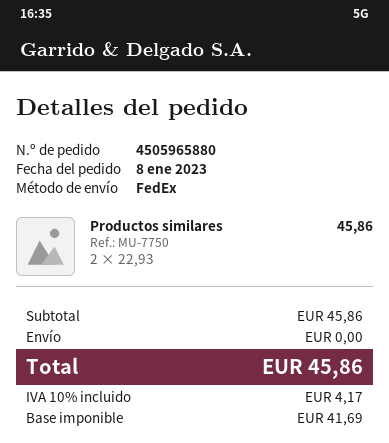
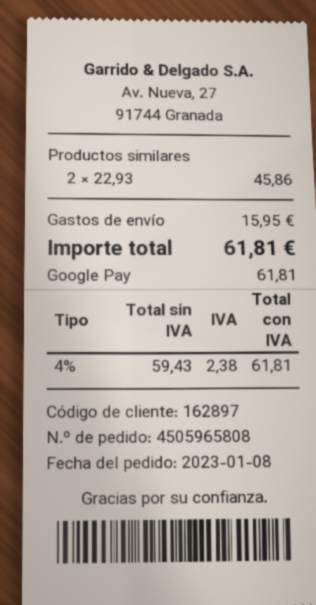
order number: 4505965880 -> 4505965808
shipping: 0.00 -> 15.95
net: 41.69 -> 59.43
tax: 10% = 4.17 -> 4% = 2.38
total: 45.86 -> 61.81

